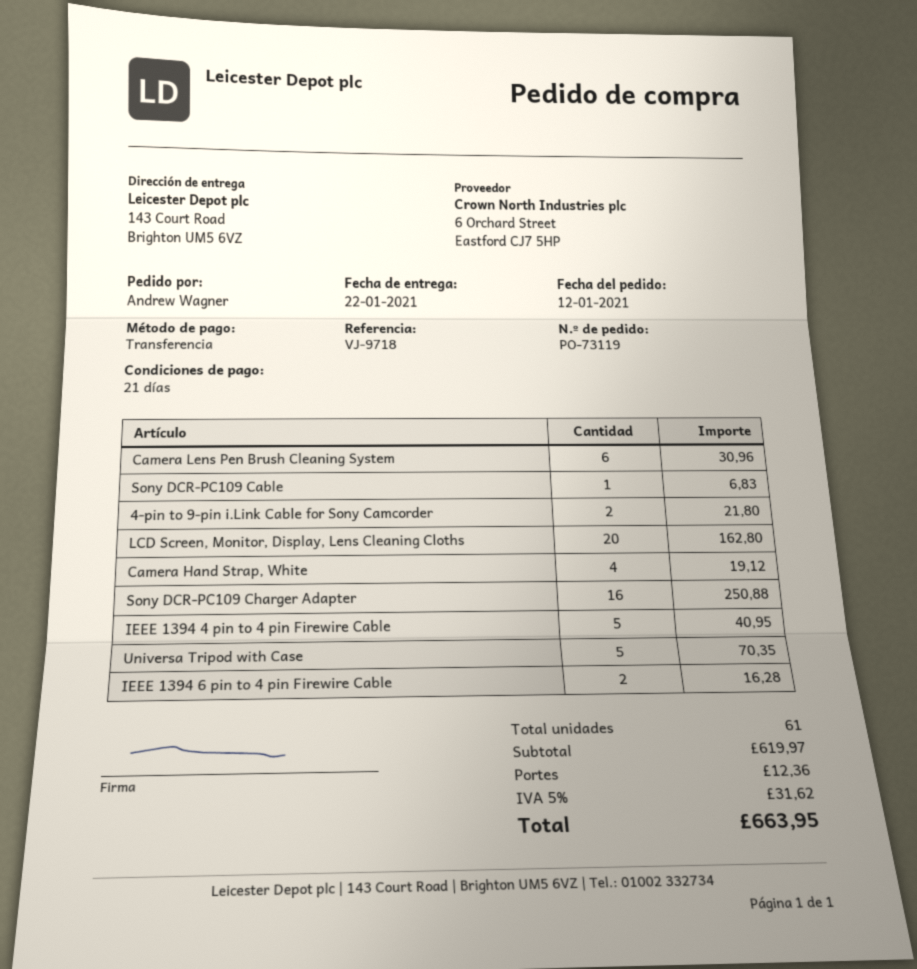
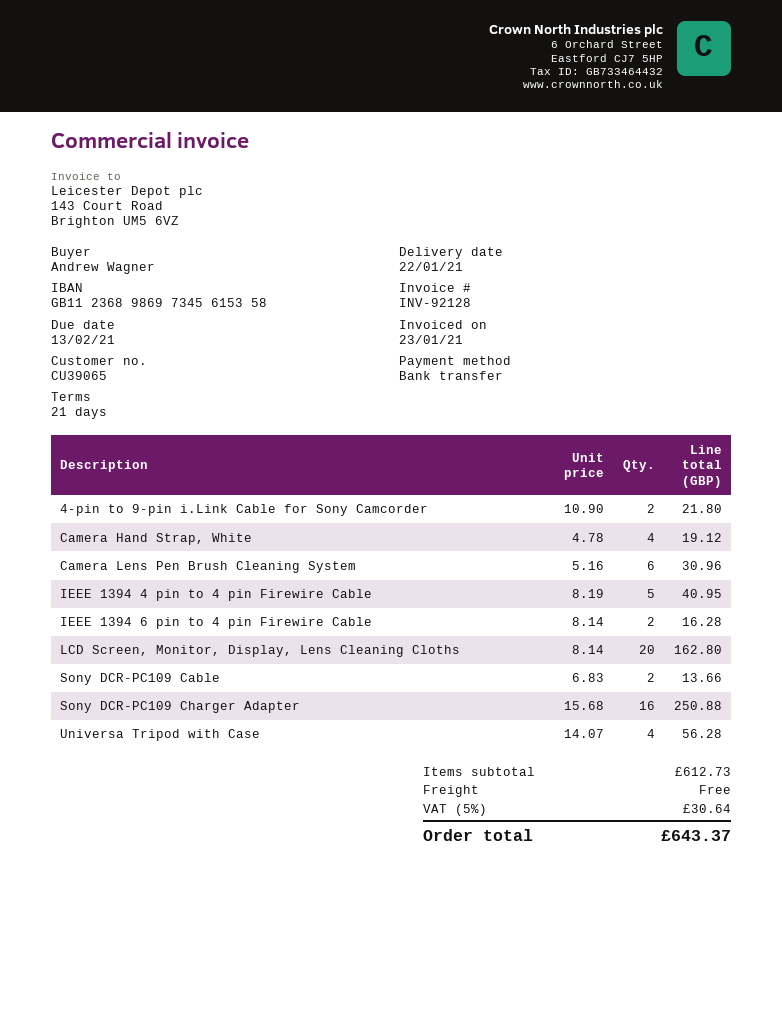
Sony DCR-PC109 Cable: 1 for 6.83 -> 2 for 13.66
Universa Tripod with Case: 5 for 70.35 -> 4 for 56.28
subtotal: 619.97 -> 612.73
shipping: 12.36 -> 0.00
tax: 5% = 31.62 -> 5% = 30.64
total: 663.95 -> 643.37

